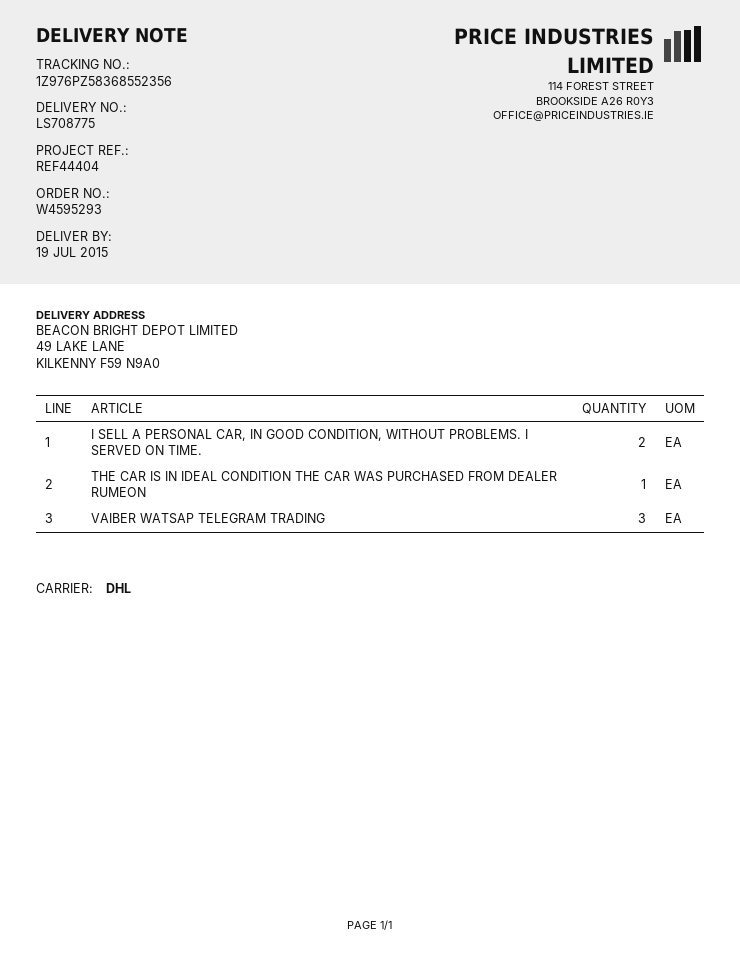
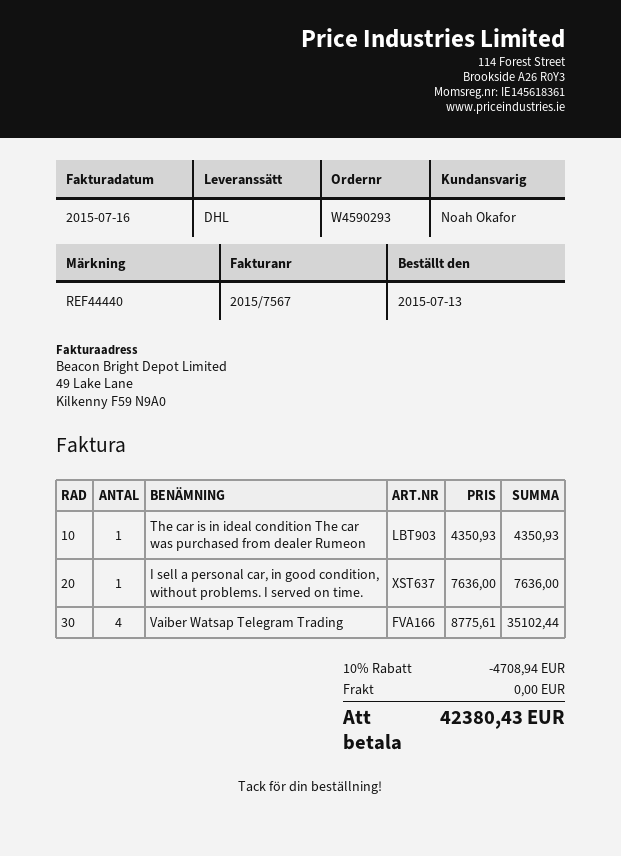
order number: W4595293 -> W4590293
reference: REF44404 -> REF44440
I SELL A PERSONAL CAR, IN GOOD CONDITION, WITHOUT PROBLEMS. I SERVED ON TIME.: 2 -> 1
VAIBER WATSAP TELEGRAM TRADING: 3 -> 4

